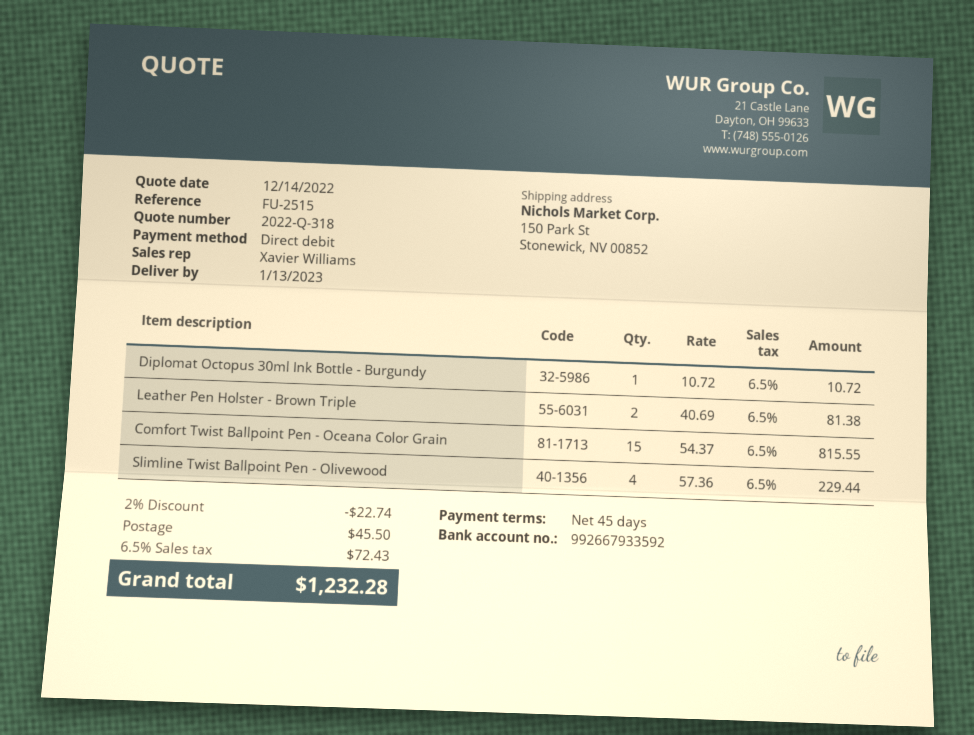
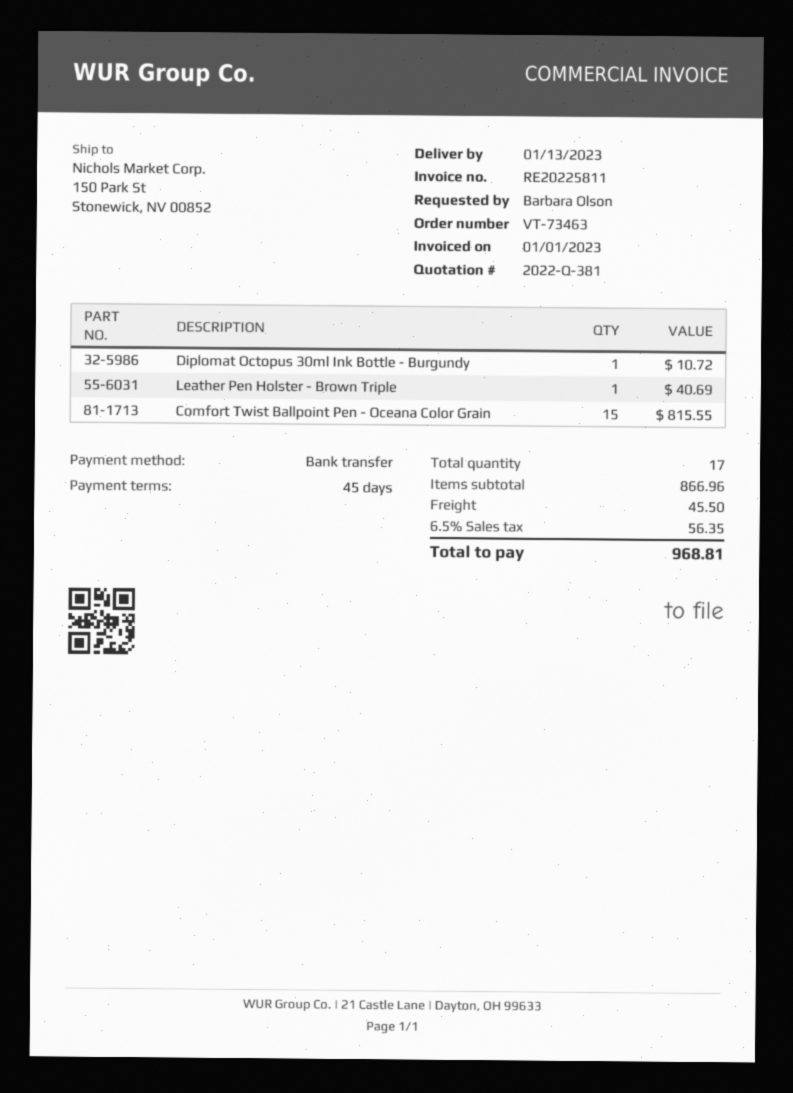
quote number: 2022-Q-318 -> 2022-Q-381
payment method: direct debit -> bank transfer
Leather Pen Holster - Brown Triple: 2 for 81.38 -> 1 for 40.69
Slimline Twist Ballpoint Pen - Olivewood: 4 for 229.44 -> none
discount: 2% = 22.74 -> none
tax: 6.5% = 72.43 -> 6.5% = 56.35
total: 1232.28 -> 968.81

